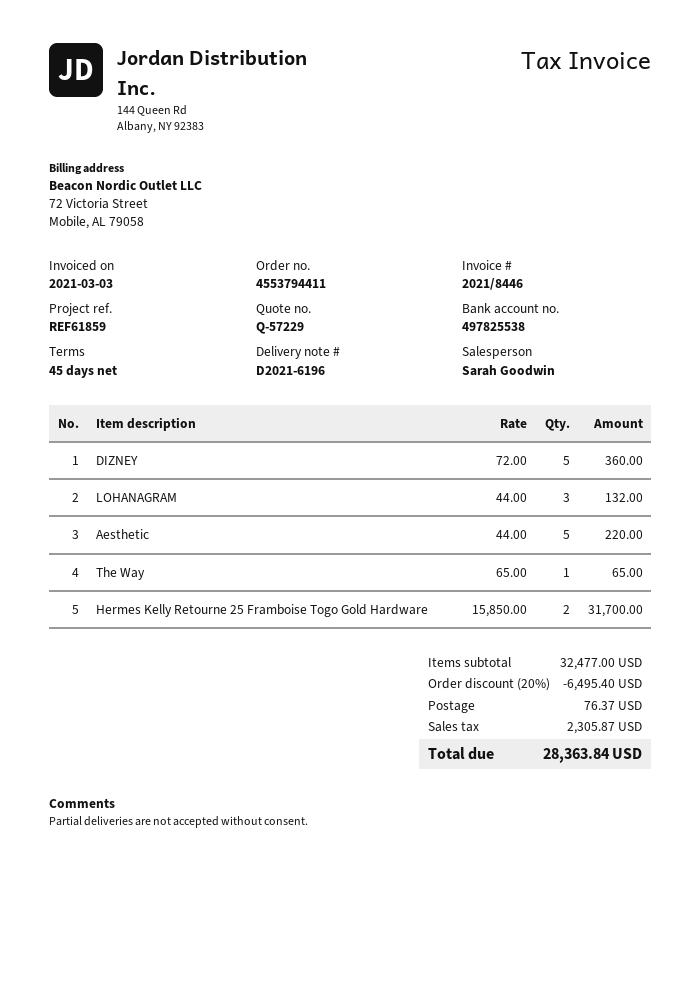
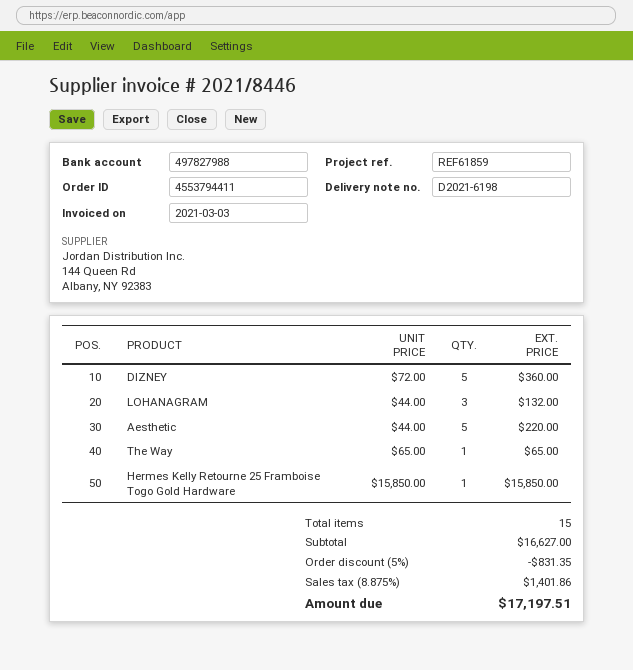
delivery note number: D2021-6196 -> D2021-6198
bank account: 497825538 -> 497827988
Hermes Kelly Retourne 25 Framboise Togo Gold Hardware: 2 x 15850.00 = 31700.00 -> 1 x 15850.00 = 15850.00
subtotal: 32477.00 -> 16627.00
discount: 20% = 6495.40 -> 5% = 831.35
shipping: 76.37 -> none
tax: 2305.87 -> 1401.86
total: 28363.84 -> 17197.51

